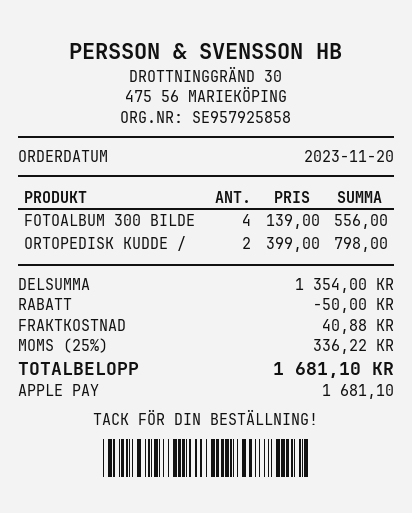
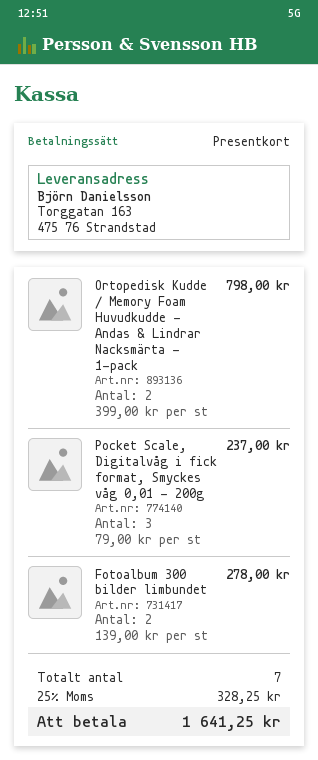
payment method: Apple Pay -> gift card
FOTOALBUM 300 BILDE: 4 x 139.00 = 556.00 -> 2 x 139.00 = 278.00
Pocket Scale, Digitalvåg i fick format, Smyckes våg 0,01 - 200g: none -> 3 x 79.00 = 237.00
discount: 50.00 -> none
shipping: 40.88 -> none
tax: 25% = 336.22 -> 25% = 328.25
total: 1681.10 -> 1641.25

